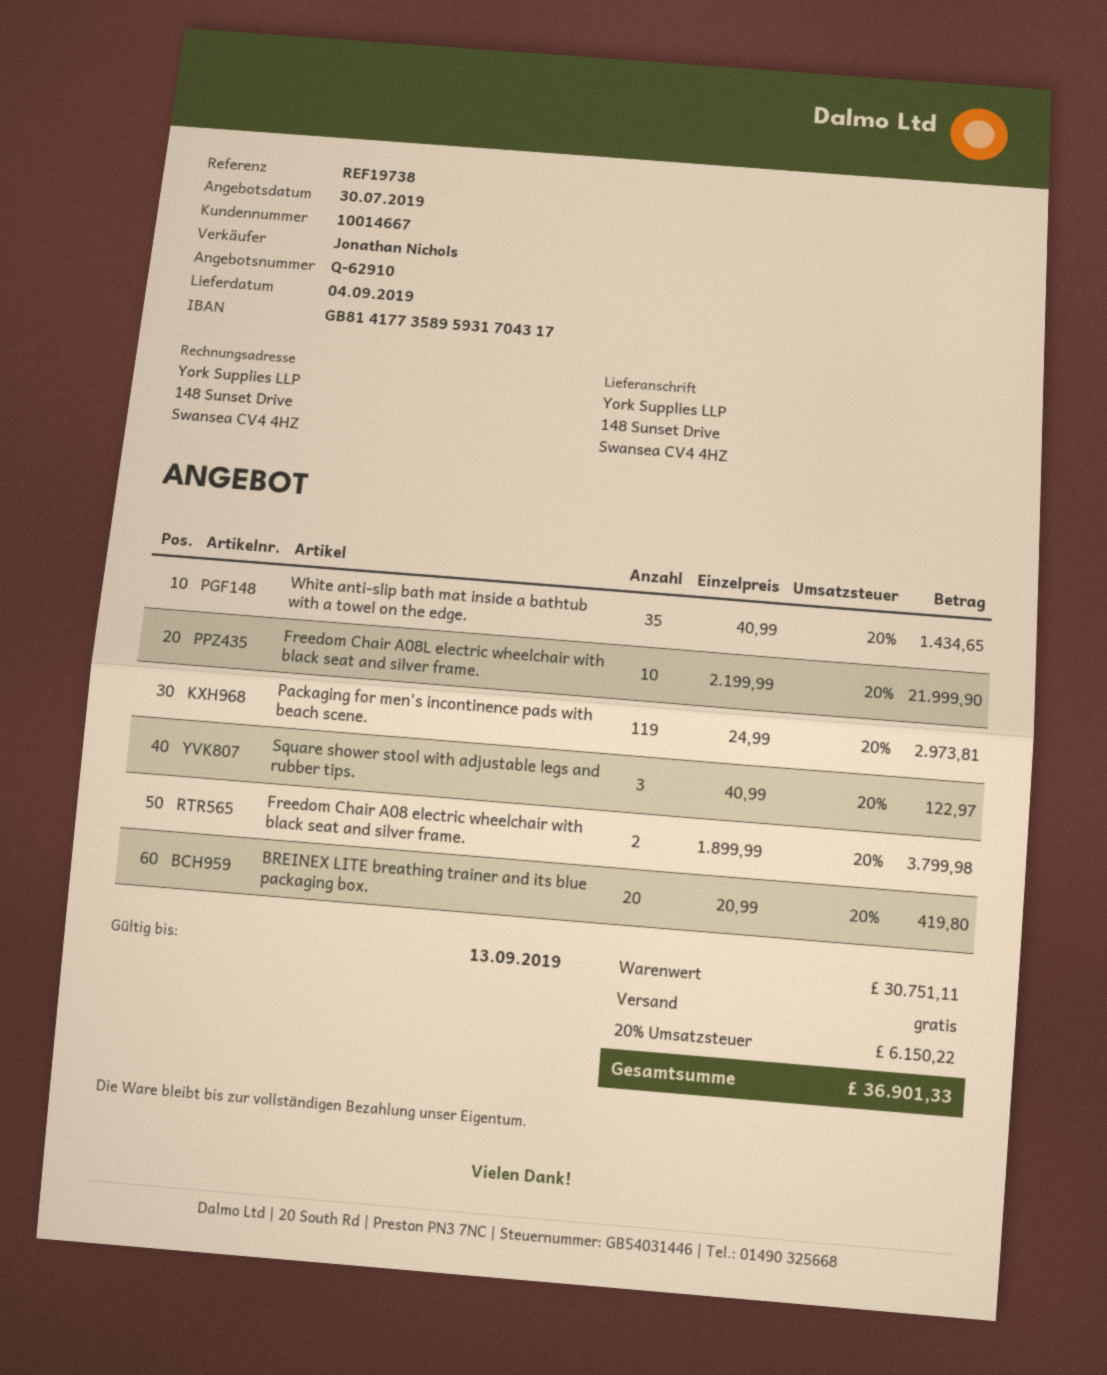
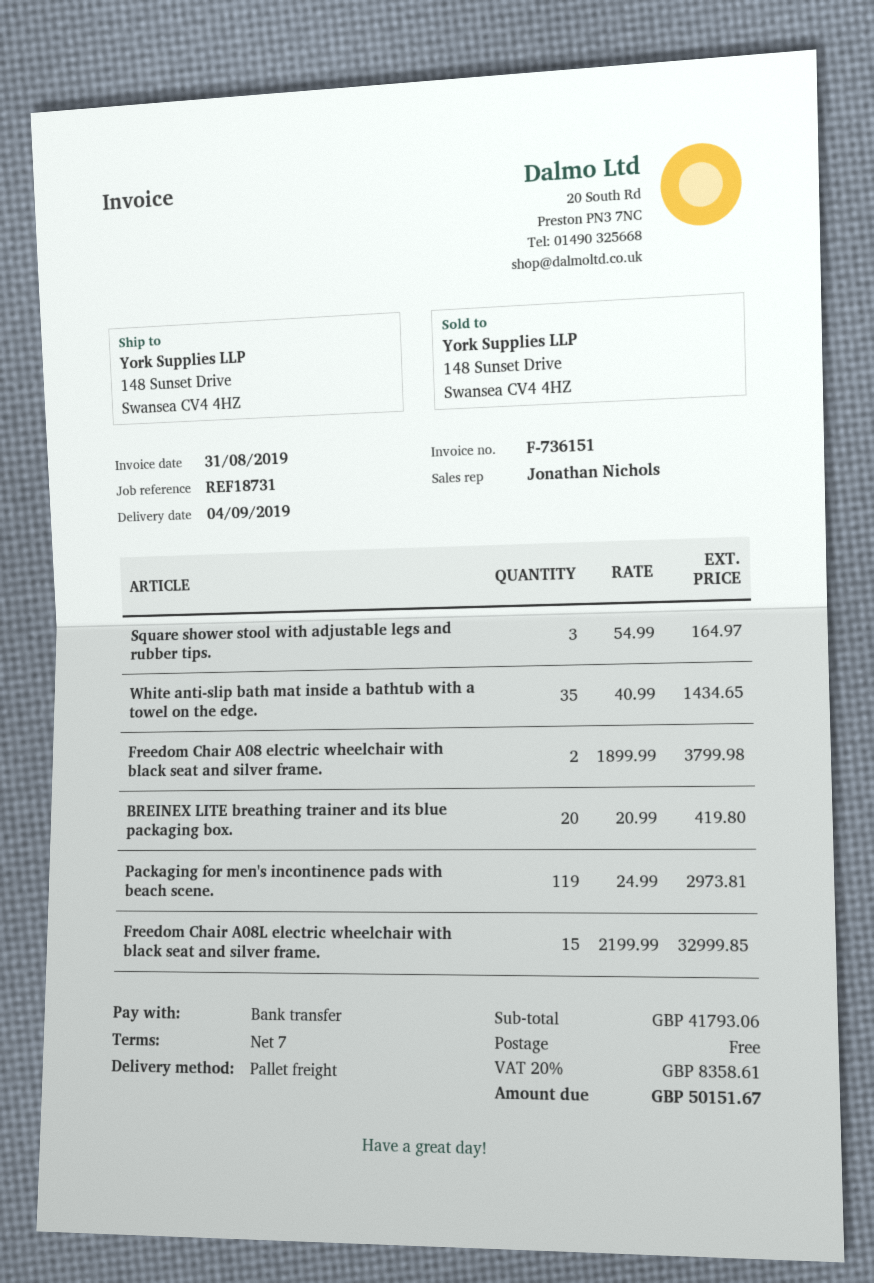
reference: REF19738 -> REF18731
Freedom Chair A08L electric wheelchair with black seat and silver frame.: 10 x 2199.99 = 21999.90 -> 15 x 2199.99 = 32999.85
Square shower stool with adjustable legs and rubber tips.: 3 x 40.99 = 122.97 -> 3 x 54.99 = 164.97
subtotal: 30751.11 -> 41793.06
tax: 20% = 6150.22 -> 20% = 8358.61
total: 36901.33 -> 50151.67

